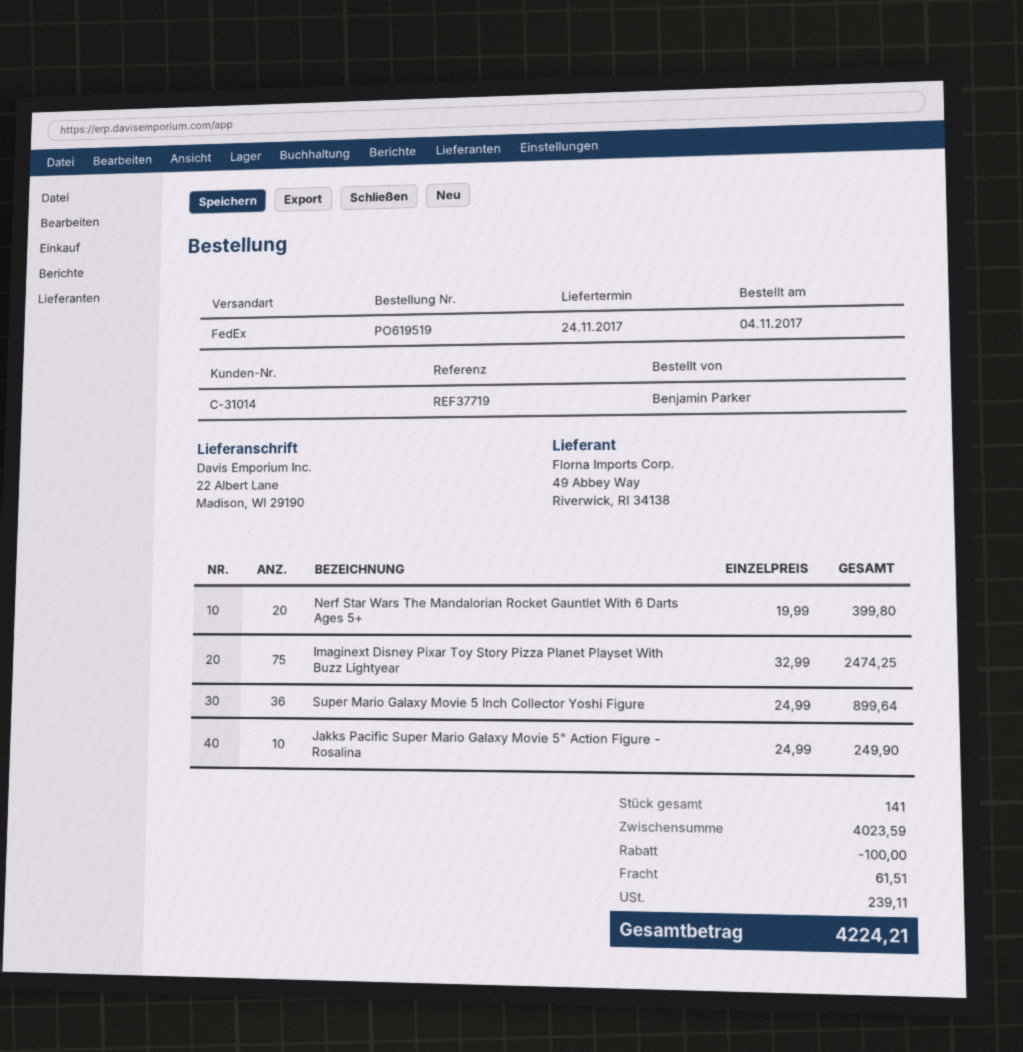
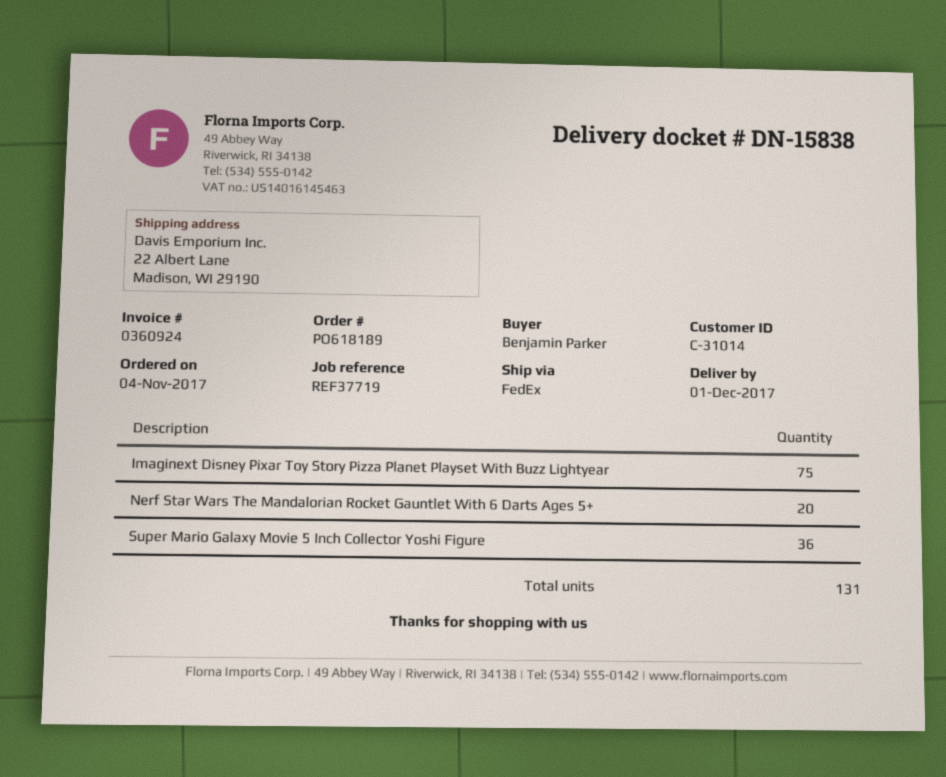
order number: PO619519 -> PO618189
delivery date: 2017-11-24 -> 2017-12-01
Jakks Pacific Super Mario Galaxy Movie 5" Action Figure - Rosalina: 10 -> none
total quantity: 141 -> 131

